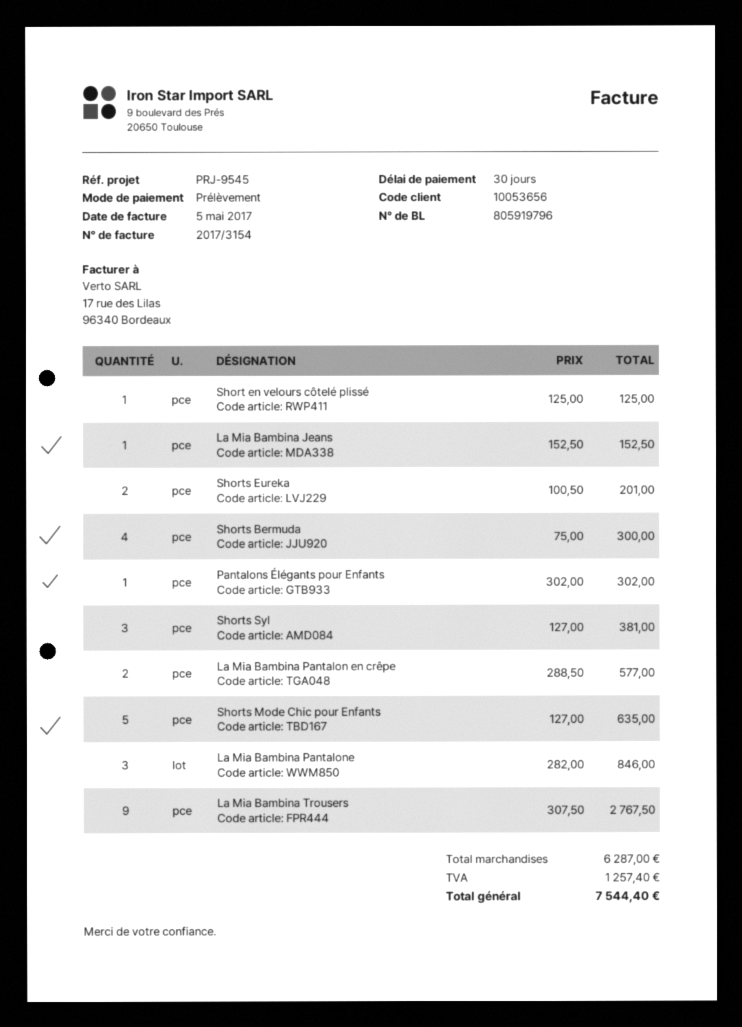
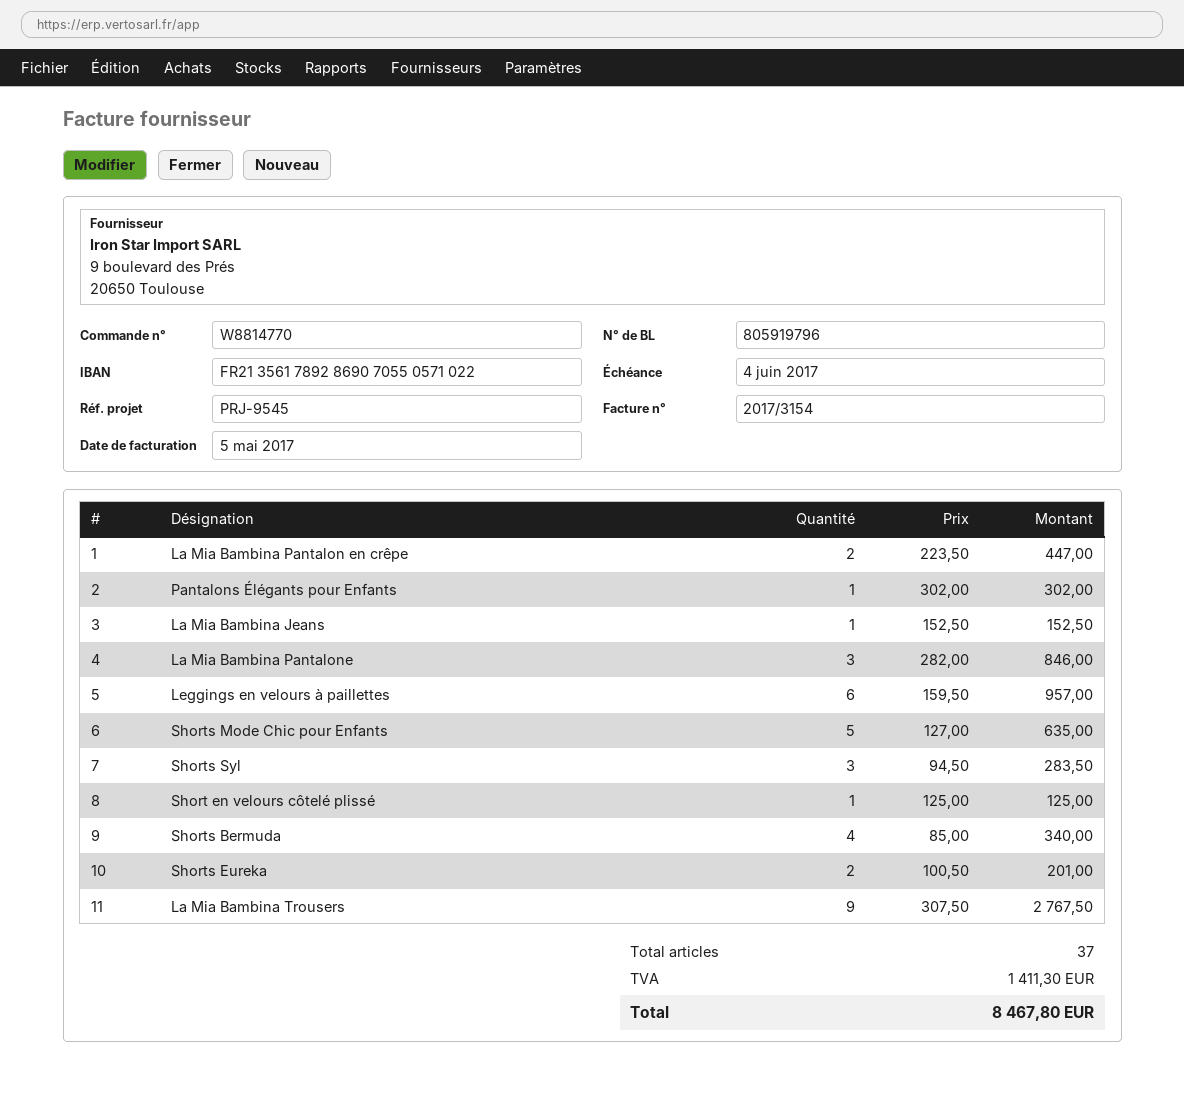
Shorts Bermuda: 4 x 75.00 = 300.00 -> 4 x 85.00 = 340.00
Shorts Syl: 3 x 127.00 = 381.00 -> 3 x 94.50 = 283.50
La Mia Bambina Pantalon en crêpe: 2 x 288.50 = 577.00 -> 2 x 223.50 = 447.00
Leggings en velours à paillettes: none -> 6 x 159.50 = 957.00
tax: 1257.40 -> 1411.30
total: 7544.40 -> 8467.80

